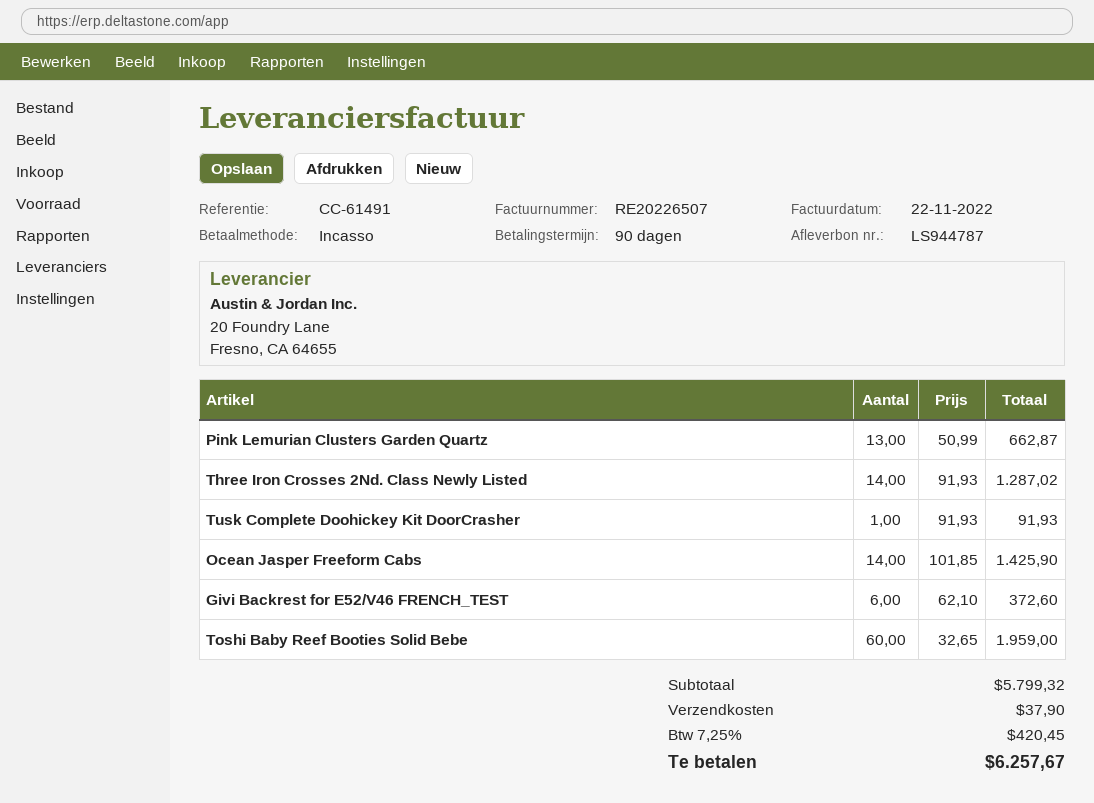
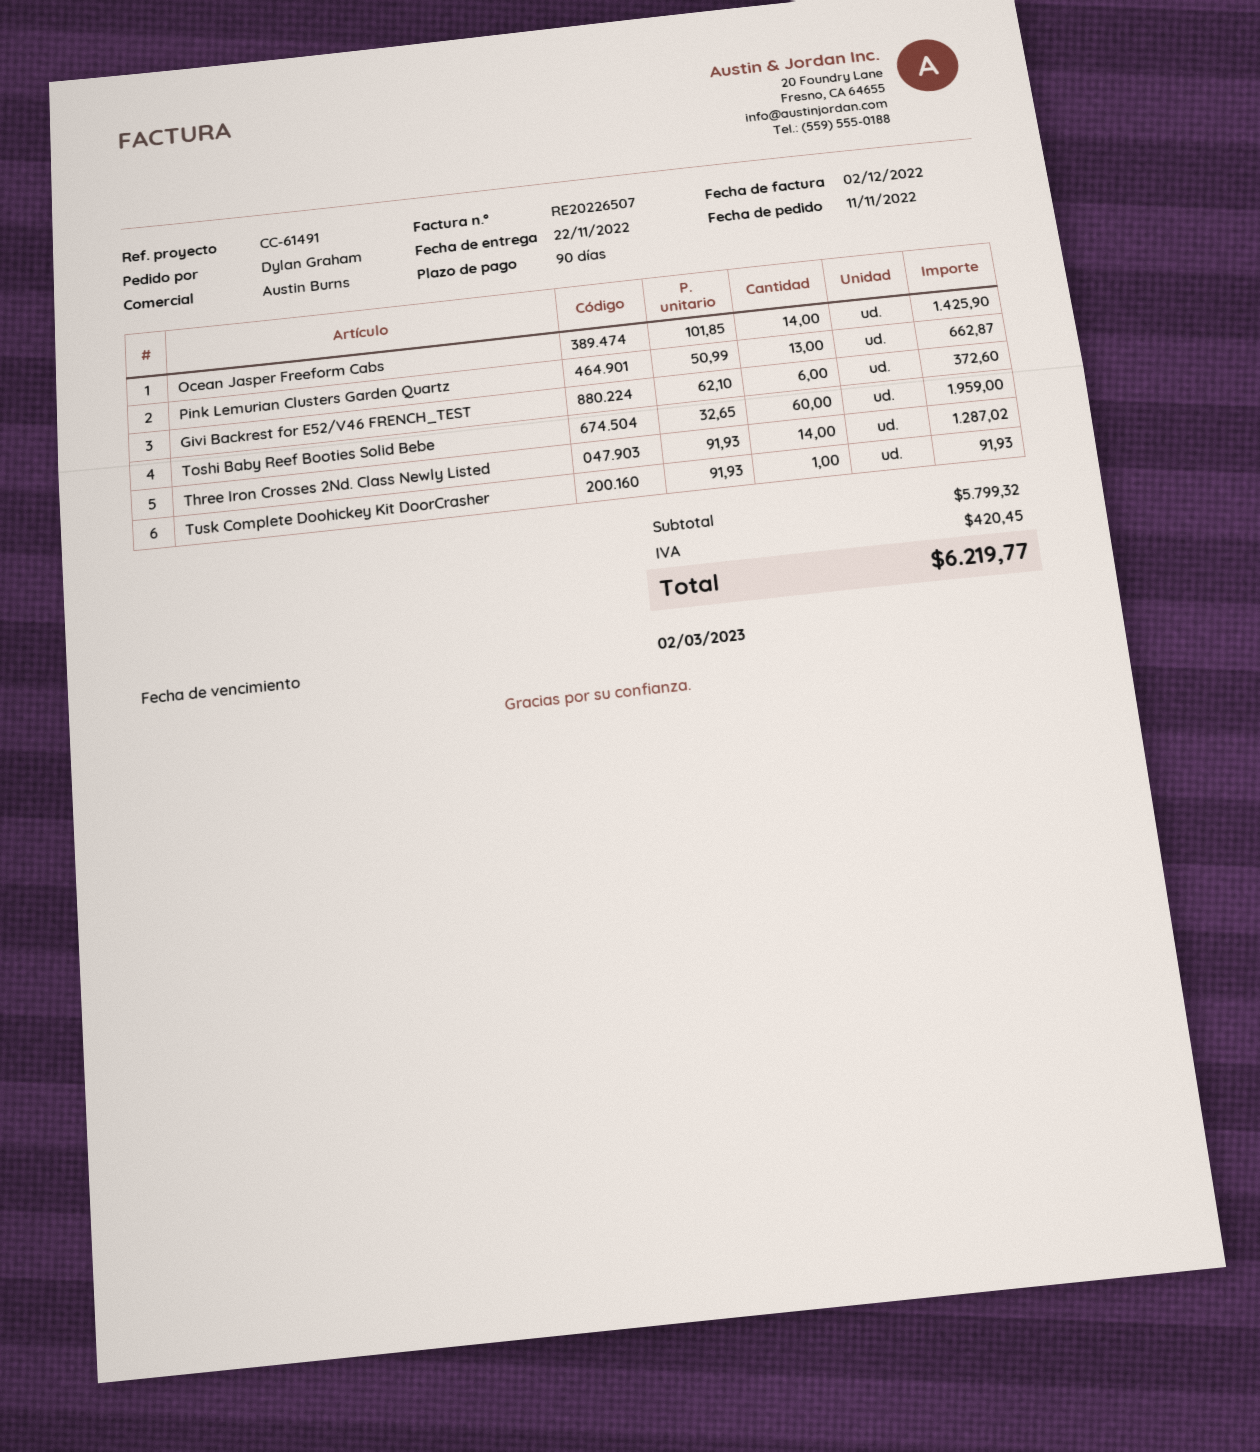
invoice date: 2022-11-22 -> 2022-12-02
shipping: 37.90 -> none
total: 6257.67 -> 6219.77

